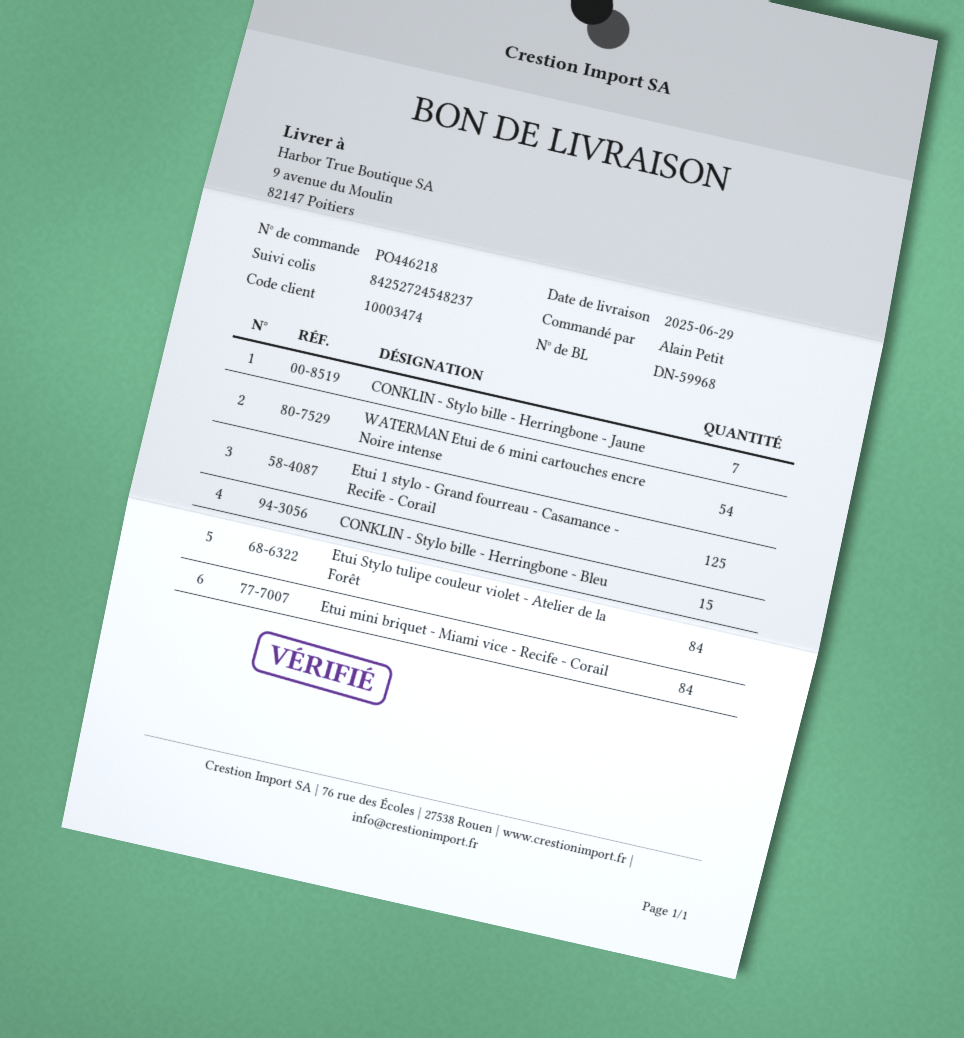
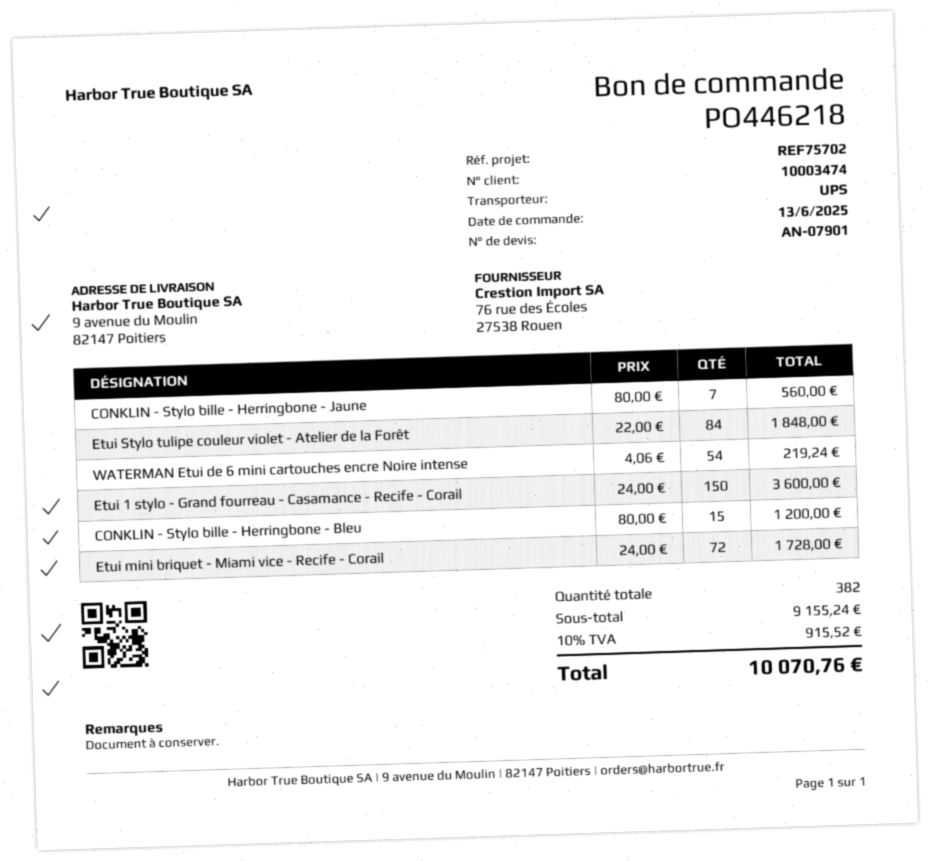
Etui 1 stylo - Grand fourreau - Casamance - Recife - Corail: 125 -> 150
Etui mini briquet - Miami vice - Recife - Corail: 84 -> 72

